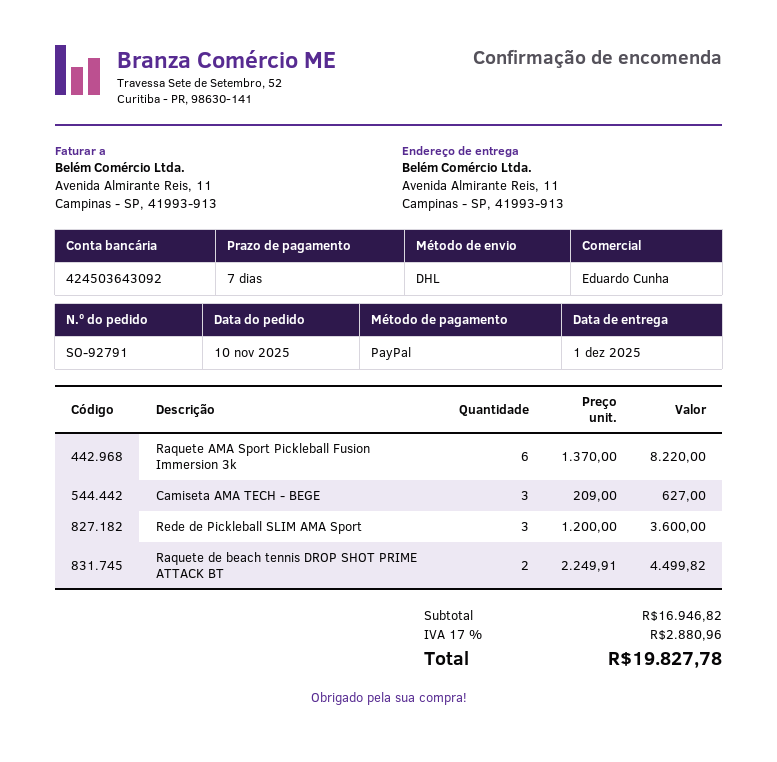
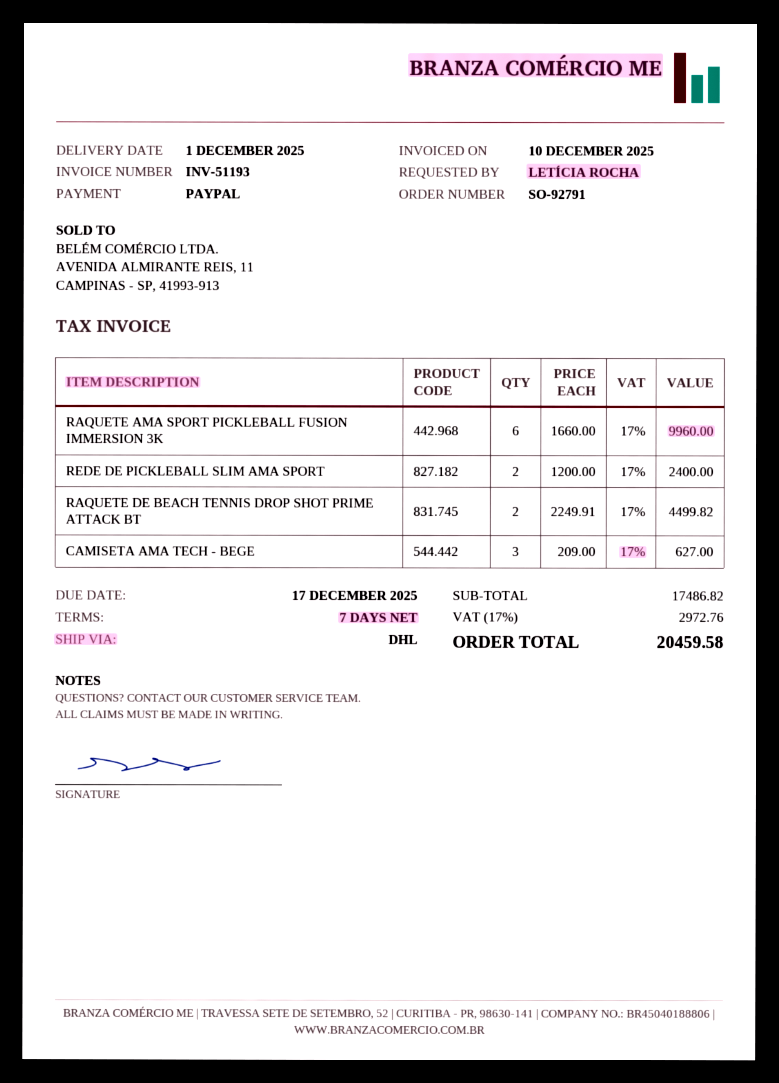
Raquete AMA Sport Pickleball Fusion Immersion 3k: 6 x 1370.00 = 8220.00 -> 6 x 1660.00 = 9960.00
Rede de Pickleball SLIM AMA Sport: 3 x 1200.00 = 3600.00 -> 2 x 1200.00 = 2400.00
subtotal: 16946.82 -> 17486.82
tax: 17% = 2880.96 -> 17% = 2972.76
total: 19827.78 -> 20459.58

